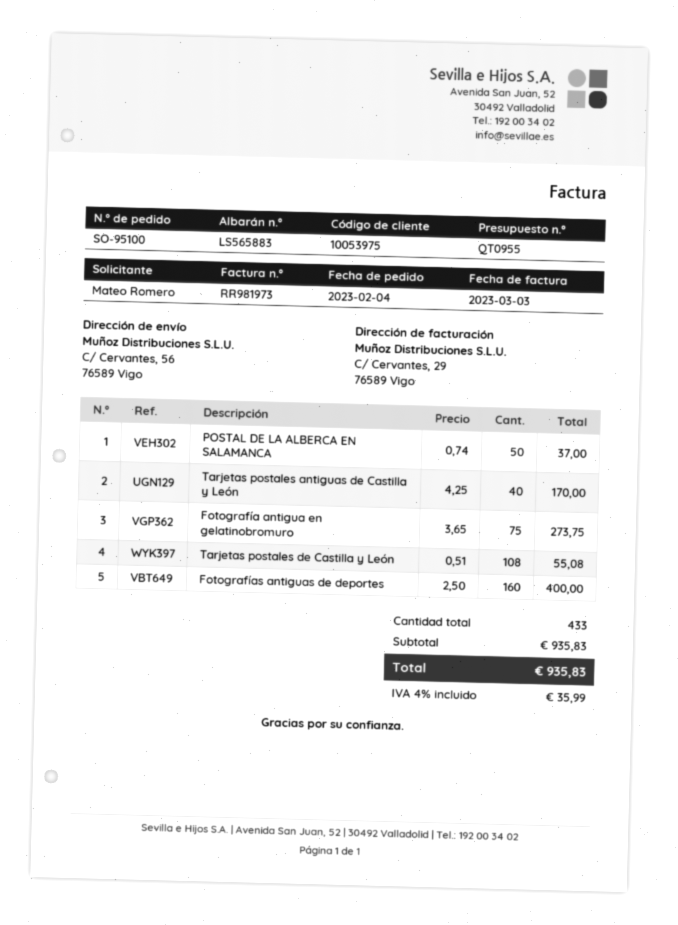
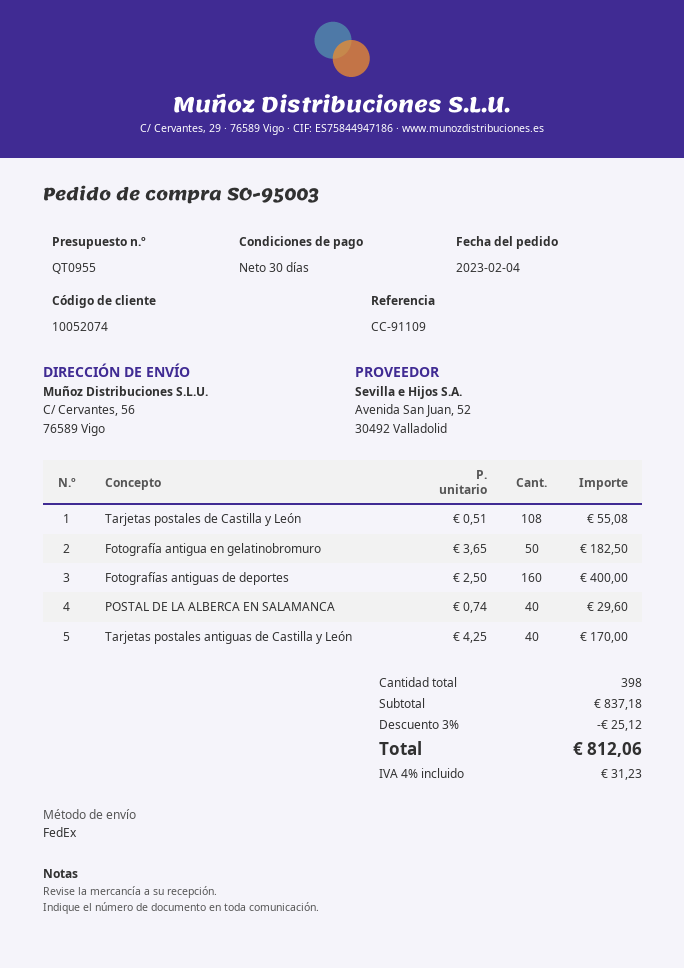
order number: SO-95100 -> SO-95003
customer number: 10053975 -> 10052074
POSTAL DE LA ALBERCA EN SALAMANCA: 50 x 0.74 = 37.00 -> 40 x 0.74 = 29.60
Fotografía antigua en gelatinobromuro: 75 x 3.65 = 273.75 -> 50 x 3.65 = 182.50
total quantity: 433 -> 398
subtotal: 935.83 -> 837.18
discount: none -> 3% = 25.12
tax: 4% = 35.99 -> 4% = 31.23
total: 935.83 -> 812.06

